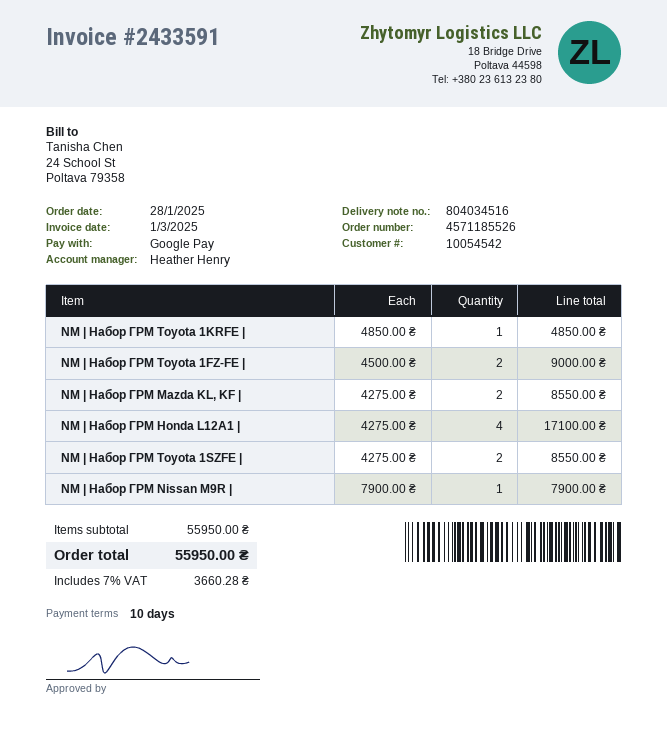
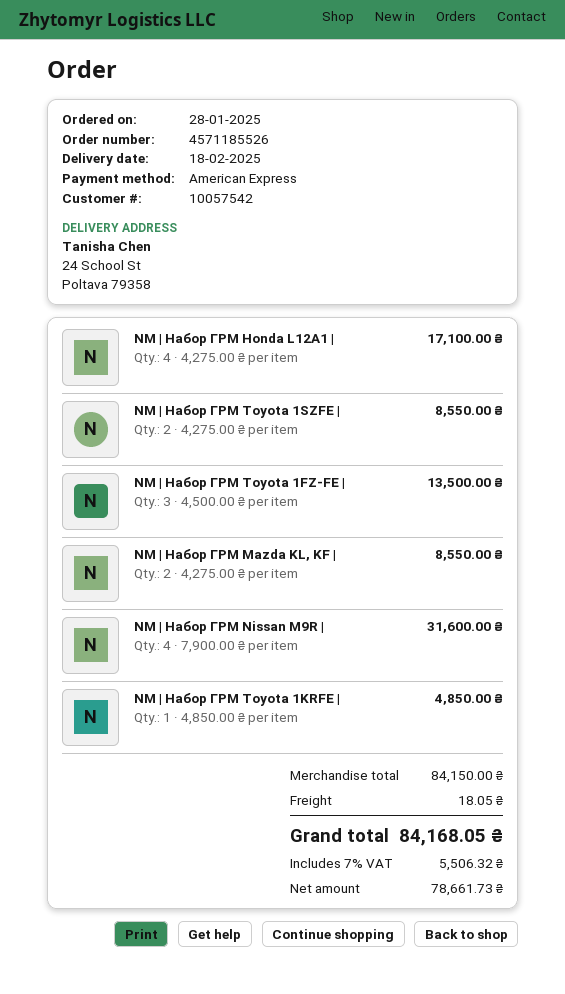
customer number: 10054542 -> 10057542
payment method: Google Pay -> American Express
NM | Набор ГРМ Toyota 1FZ-FE |: 2 x 4500.00 = 9000.00 -> 3 x 4500.00 = 13500.00
NM | Набор ГРМ Nissan M9R |: 1 x 7900.00 = 7900.00 -> 4 x 7900.00 = 31600.00
subtotal: 55950.00 -> 84150.00
shipping: none -> 18.05
tax: 7% = 3660.28 -> 7% = 5506.32
total: 55950.00 -> 84168.05

